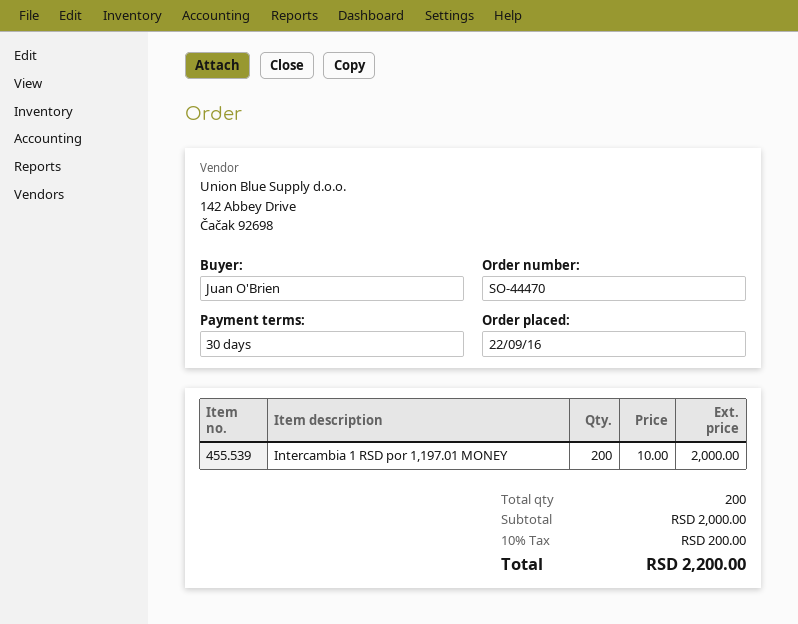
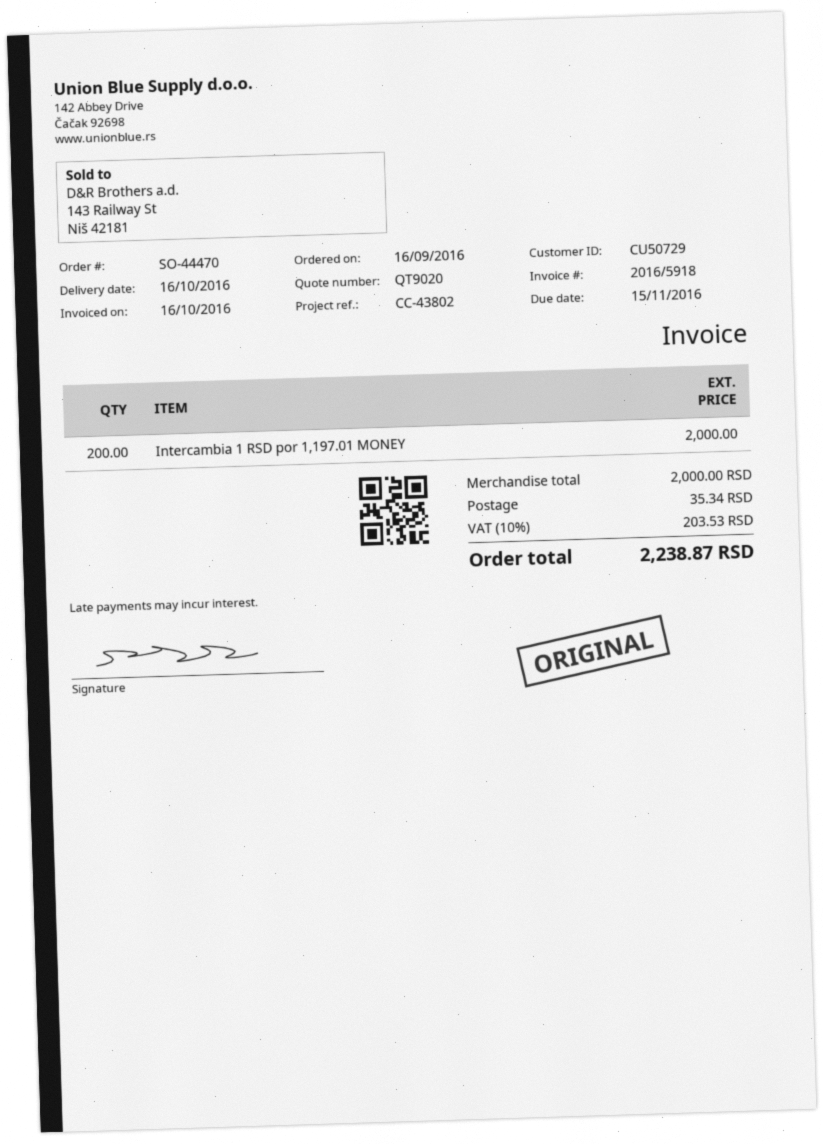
order date: 2016-09-22 -> 2016-09-16
shipping: none -> 35.34
tax: 10% = 200.00 -> 10% = 203.53
total: 2200.00 -> 2238.87

